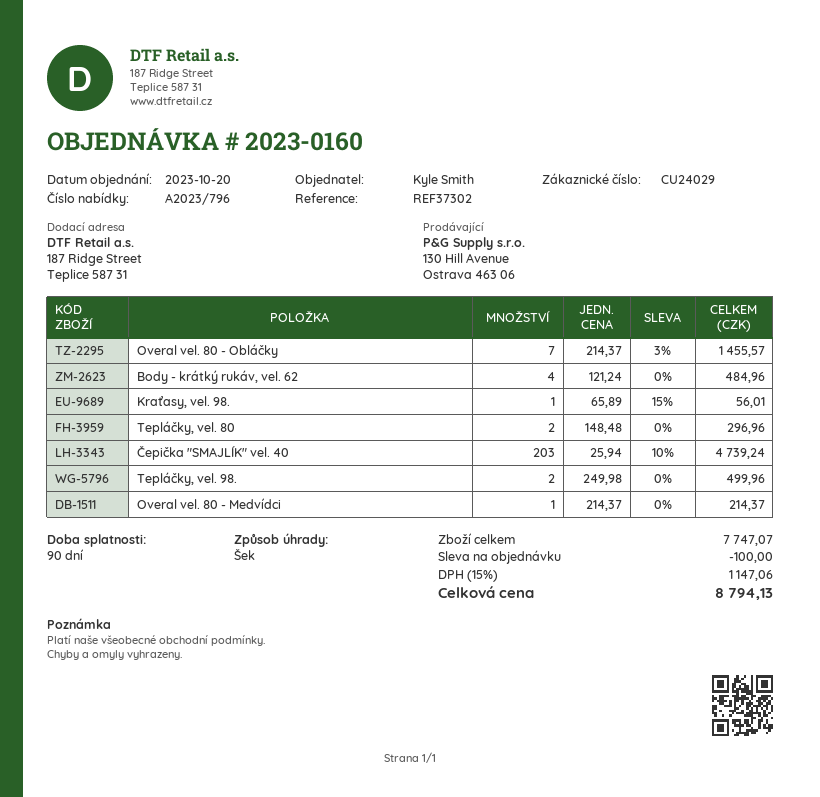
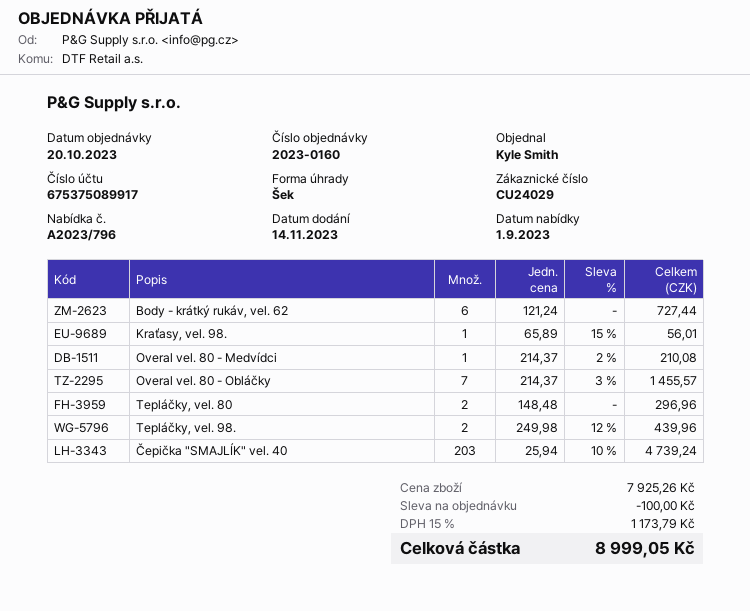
Body - krátký rukáv, vel. 62: 4 x 121.24 = 484.96 -> 6 x 121.24 = 727.44
Tepláčky, vel. 98.: 2 x 249.98 = 499.96 -> 2 x 249.98 - 12% = 439.96
Overal vel. 80 - Medvídci: 1 x 214.37 = 214.37 -> 1 x 214.37 - 2% = 210.08
subtotal: 7747.07 -> 7925.26
tax: 15% = 1147.06 -> 15% = 1173.79
total: 8794.13 -> 8999.05

